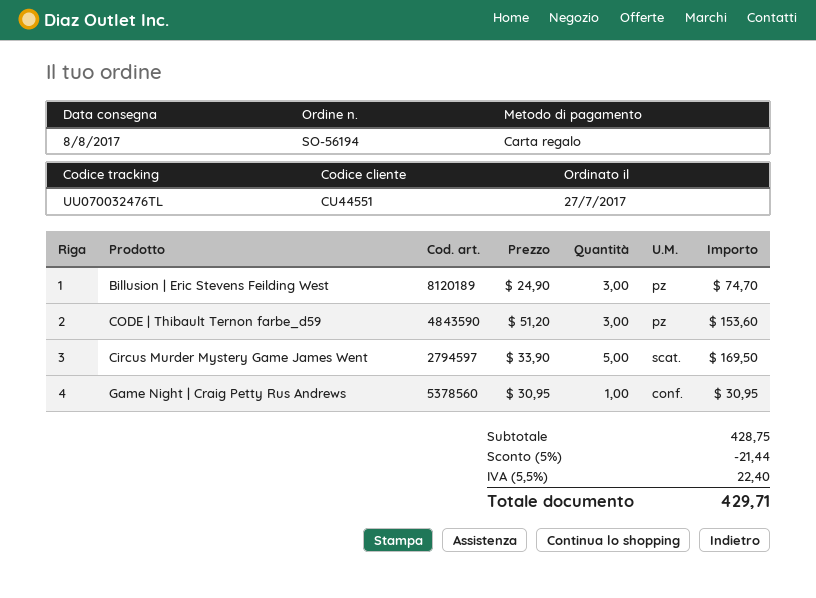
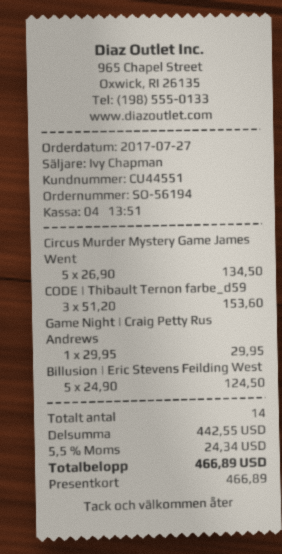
Billusion | Eric Stevens Feilding West: 3 x 24.90 = 74.70 -> 5 x 24.90 = 124.50
Circus Murder Mystery Game James Went: 5 x 33.90 = 169.50 -> 5 x 26.90 = 134.50
Game Night | Craig Petty Rus Andrews: 1 x 30.95 = 30.95 -> 1 x 29.95 = 29.95
subtotal: 428.75 -> 442.55
discount: 5% = 21.44 -> none
tax: 5.5% = 22.40 -> 5.5% = 24.34
total: 429.71 -> 466.89

